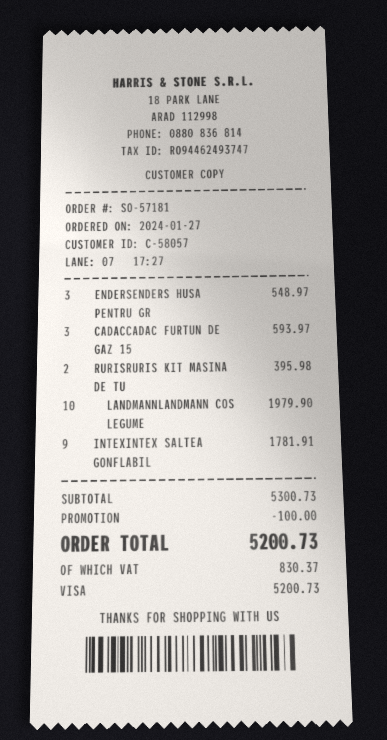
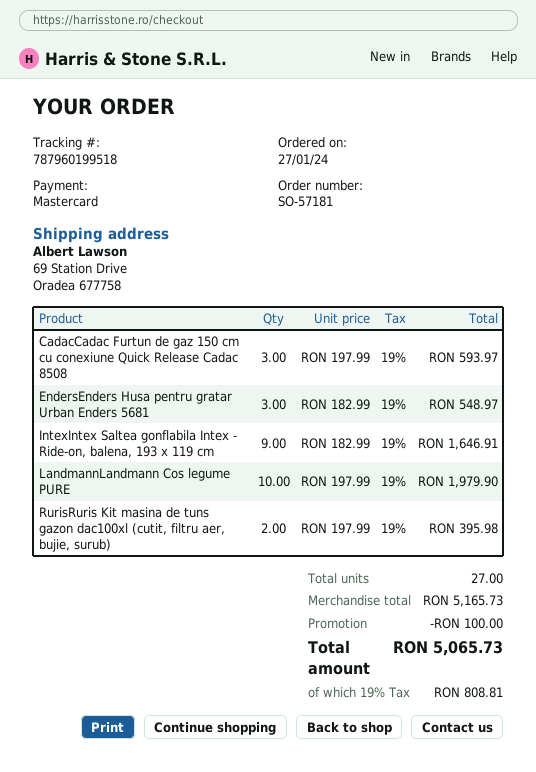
payment method: Visa -> Mastercard
INTEXINTEX SALTEA GONFLABIL: 9 for 1781.91 -> 9 for 1646.91
subtotal: 5300.73 -> 5165.73
tax: 830.37 -> 808.81
total: 5200.73 -> 5065.73

